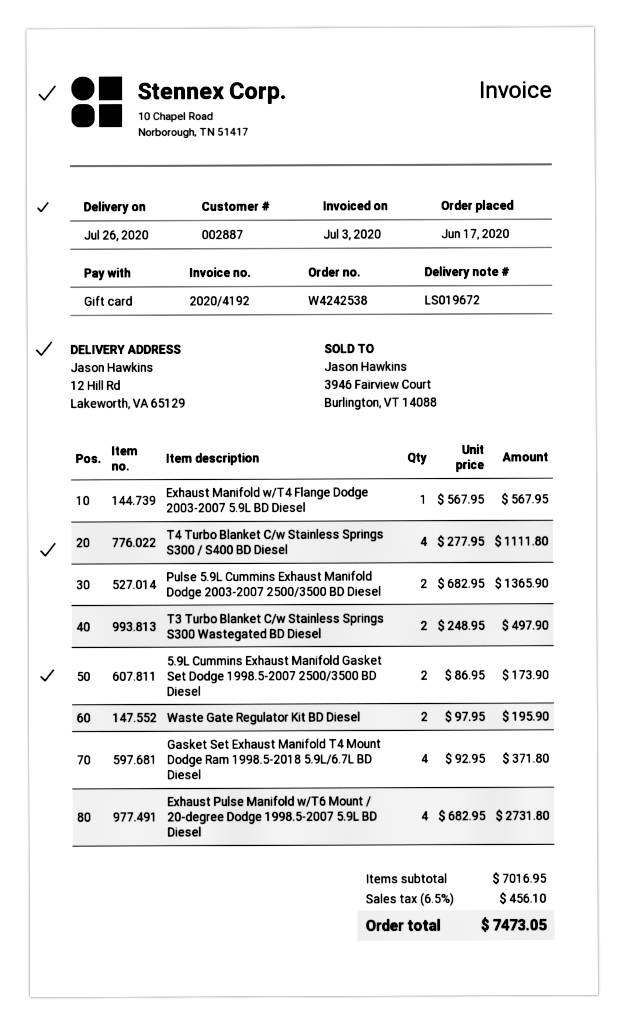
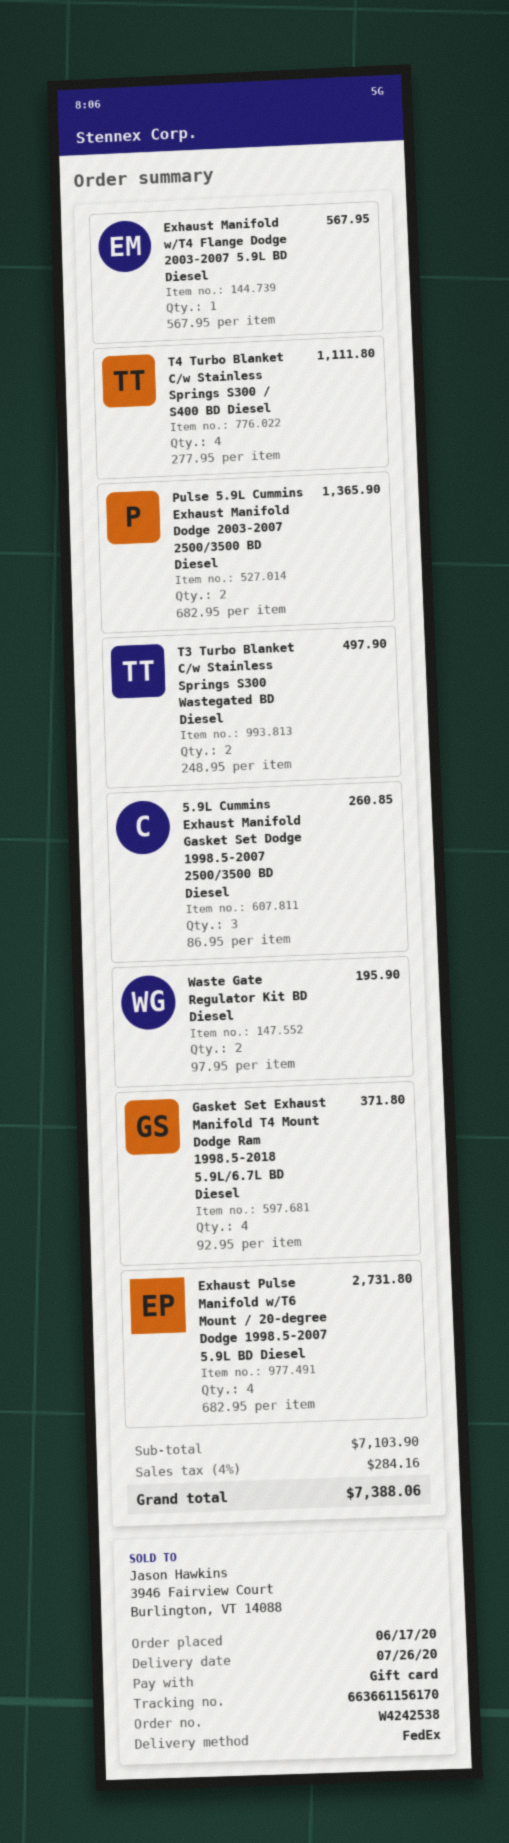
5.9L Cummins Exhaust Manifold Gasket Set Dodge 1998.5-2007 2500/3500 BD Diesel: 2 x 86.95 = 173.90 -> 3 x 86.95 = 260.85
subtotal: 7016.95 -> 7103.90
tax: 6.5% = 456.10 -> 4% = 284.16
total: 7473.05 -> 7388.06

